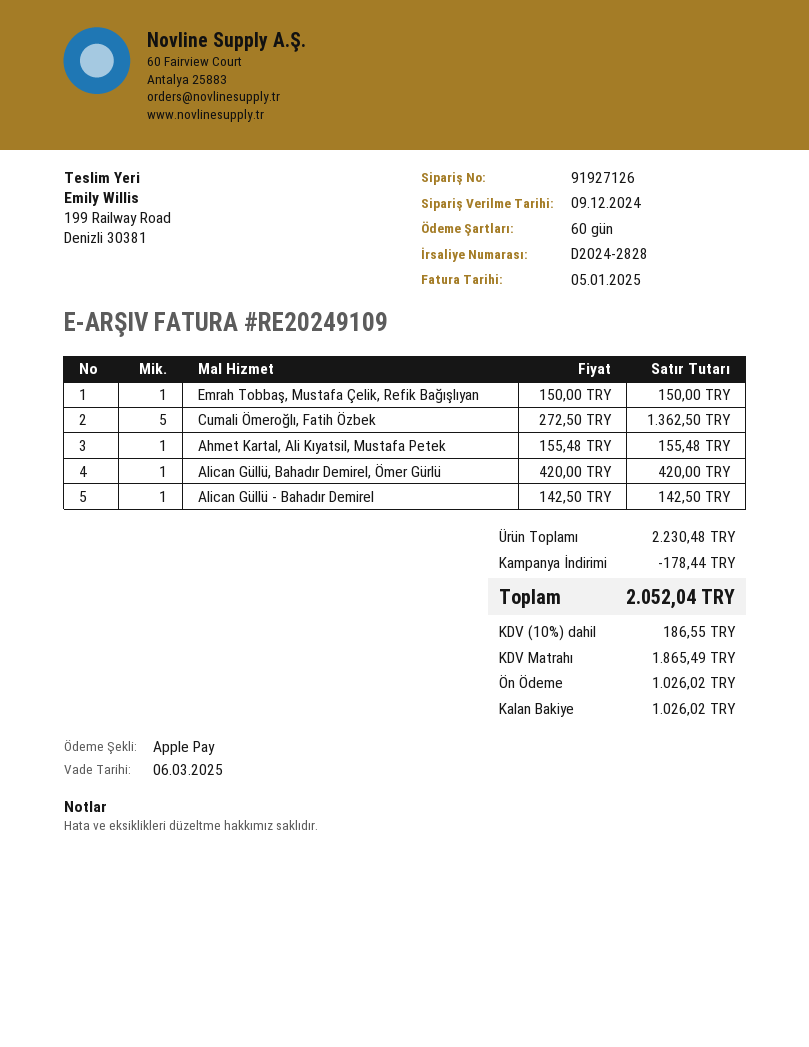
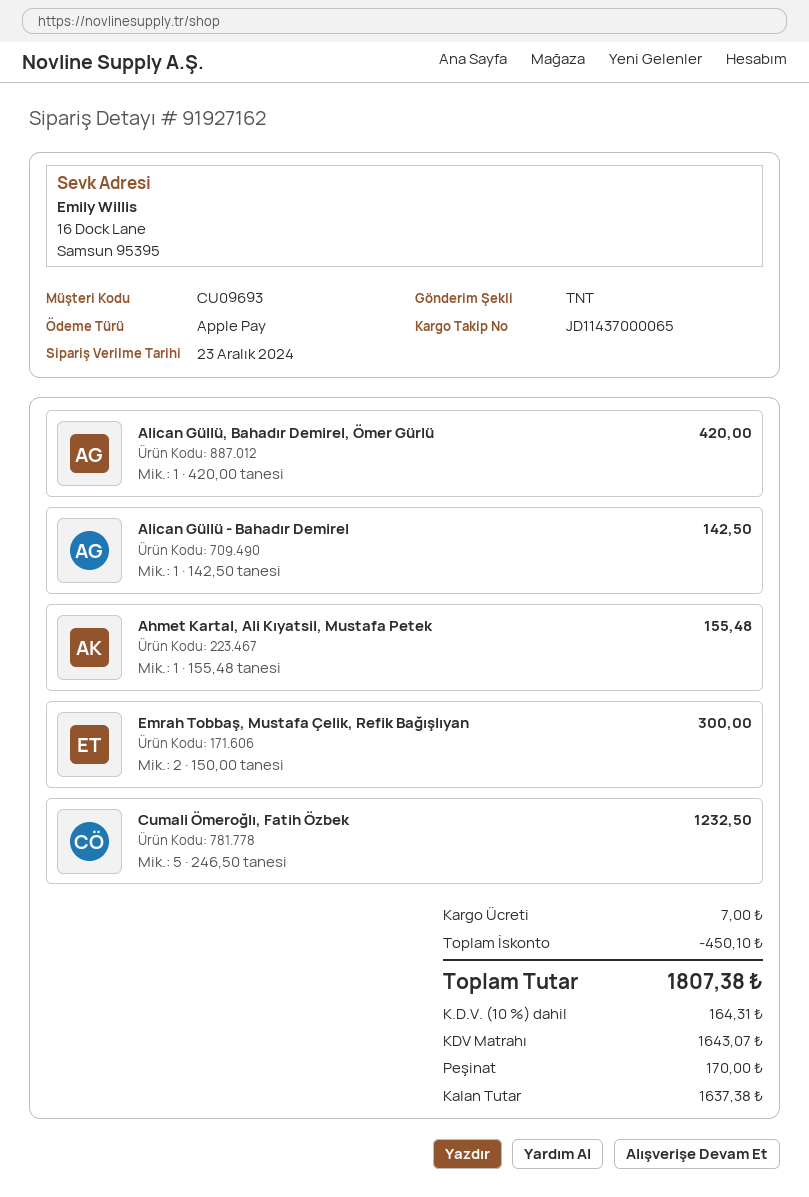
order number: 91927126 -> 91927162
order date: 2024-12-09 -> 2024-12-23
ship to: 199 Railway Road, Denizli 30381 -> 16 Dock Lane, Samsun 95395
Emrah Tobbaş, Mustafa Çelik, Refik Bağışlıyan: 1 x 150.00 = 150.00 -> 2 x 150.00 = 300.00
Cumali Ömeroğlı, Fatih Özbek: 5 x 272.50 = 1362.50 -> 5 x 246.50 = 1232.50
discount: 178.44 -> 450.10
shipping: none -> 7.00
net: 1865.49 -> 1643.07
tax: 10% = 186.55 -> 10% = 164.31
total: 2052.04 -> 1807.38
deposit: 1026.02 -> 170.00
balance: 1026.02 -> 1637.38

